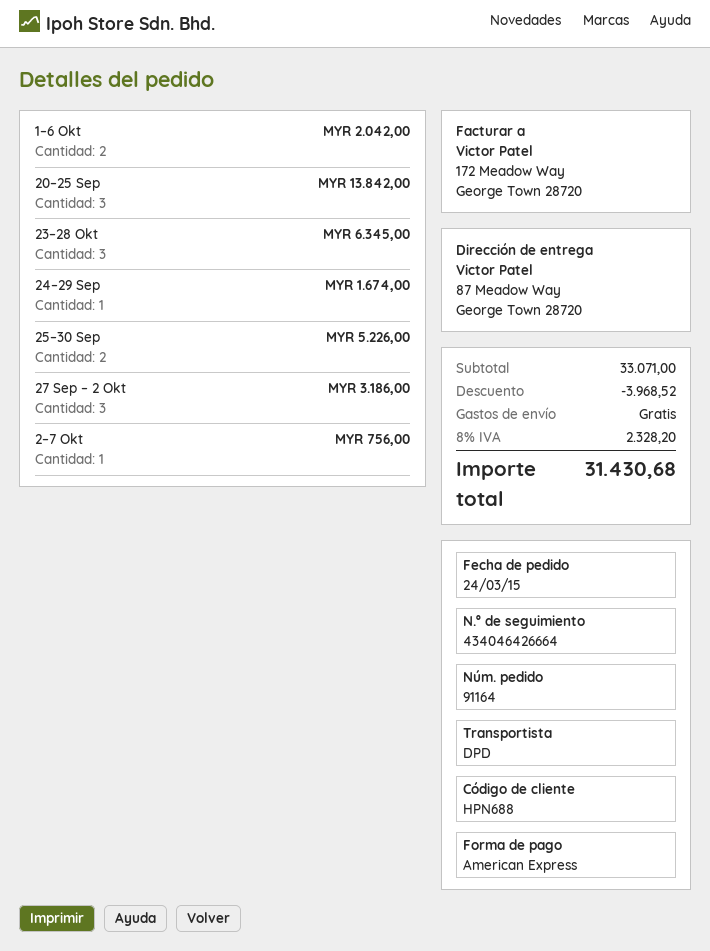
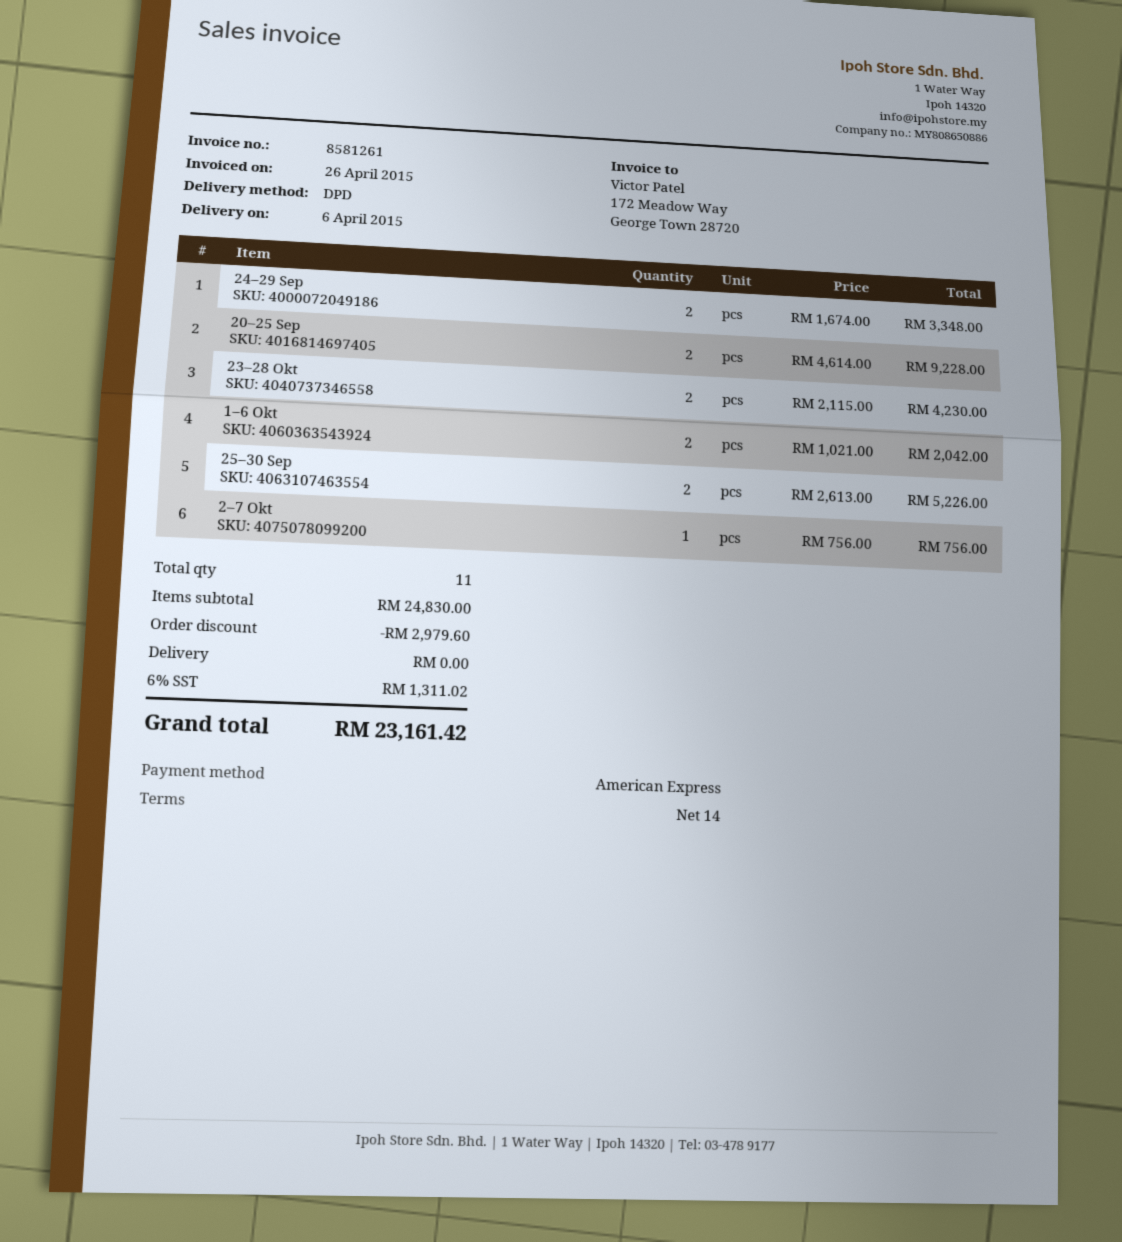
20–25 Sep: 3 for 13842.00 -> 2 for 9228.00
23–28 Okt: 3 for 6345.00 -> 2 for 4230.00
24–29 Sep: 1 for 1674.00 -> 2 for 3348.00
27 Sep – 2 Okt: 3 for 3186.00 -> none
subtotal: 33071.00 -> 24830.00
discount: 3968.52 -> 2979.60
tax: 8% = 2328.20 -> 6% = 1311.02
total: 31430.68 -> 23161.42

